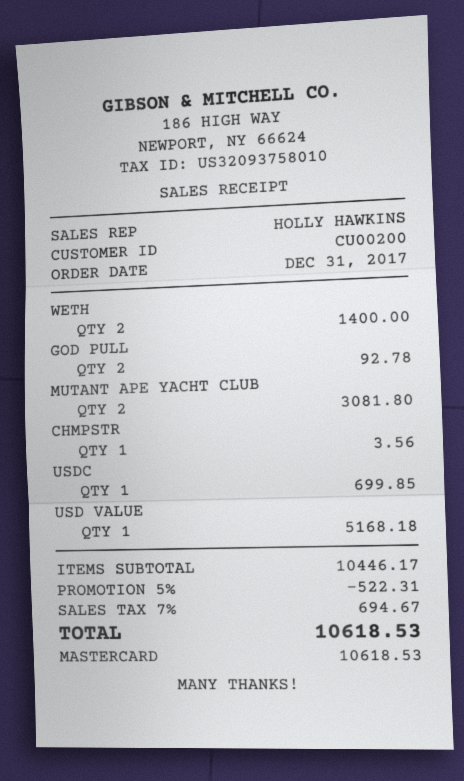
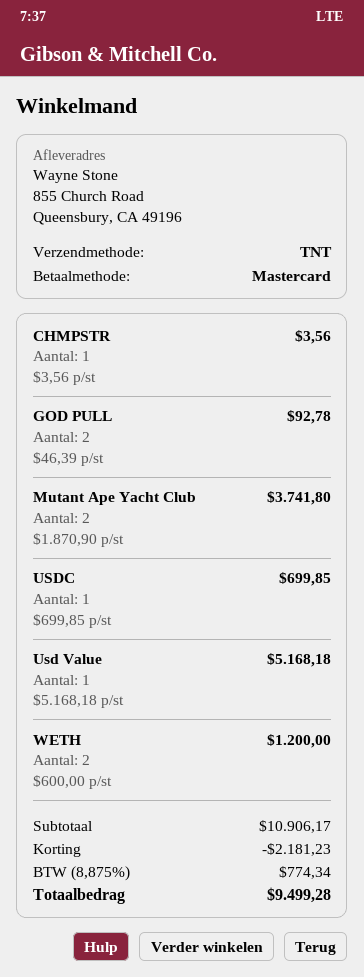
WETH: 2 for 1400.00 -> 2 for 1200.00
MUTANT APE YACHT CLUB: 2 for 3081.80 -> 2 for 3741.80
subtotal: 10446.17 -> 10906.17
discount: 522.31 -> 2181.23
tax: 7% = 694.67 -> 8.875% = 774.34
total: 10618.53 -> 9499.28

